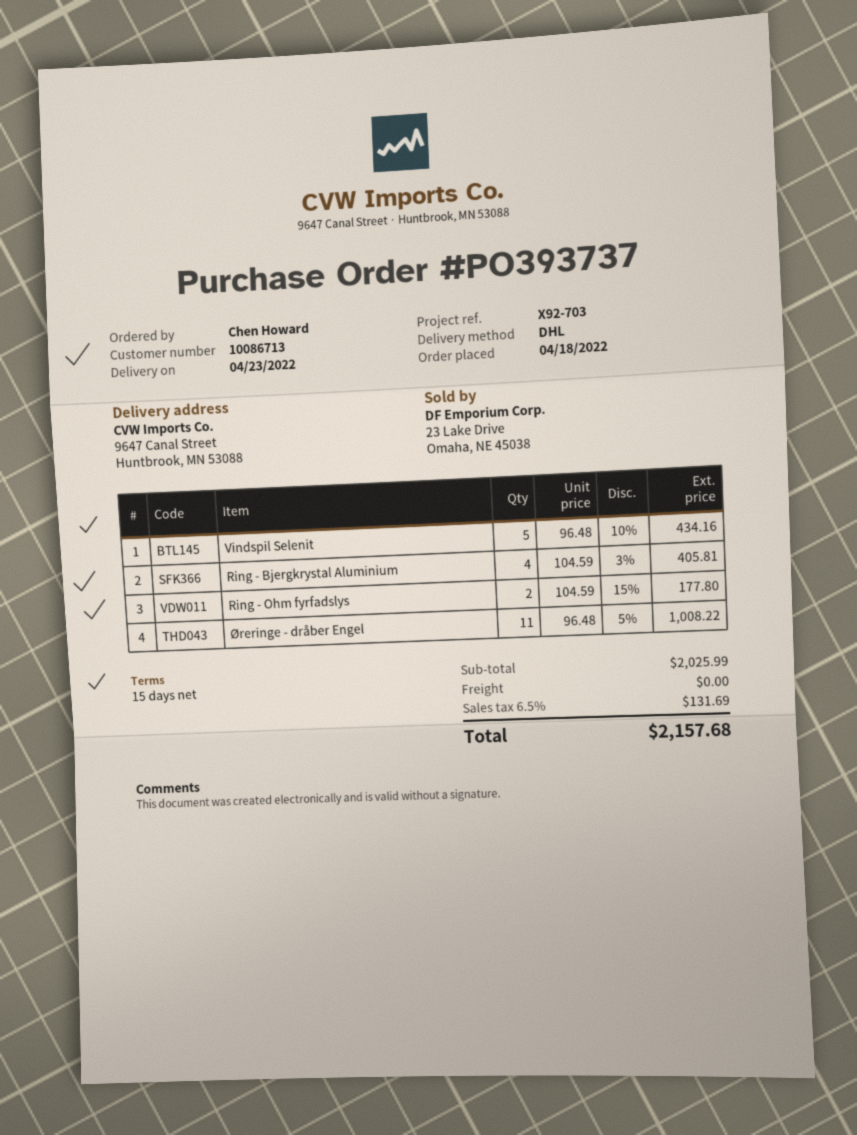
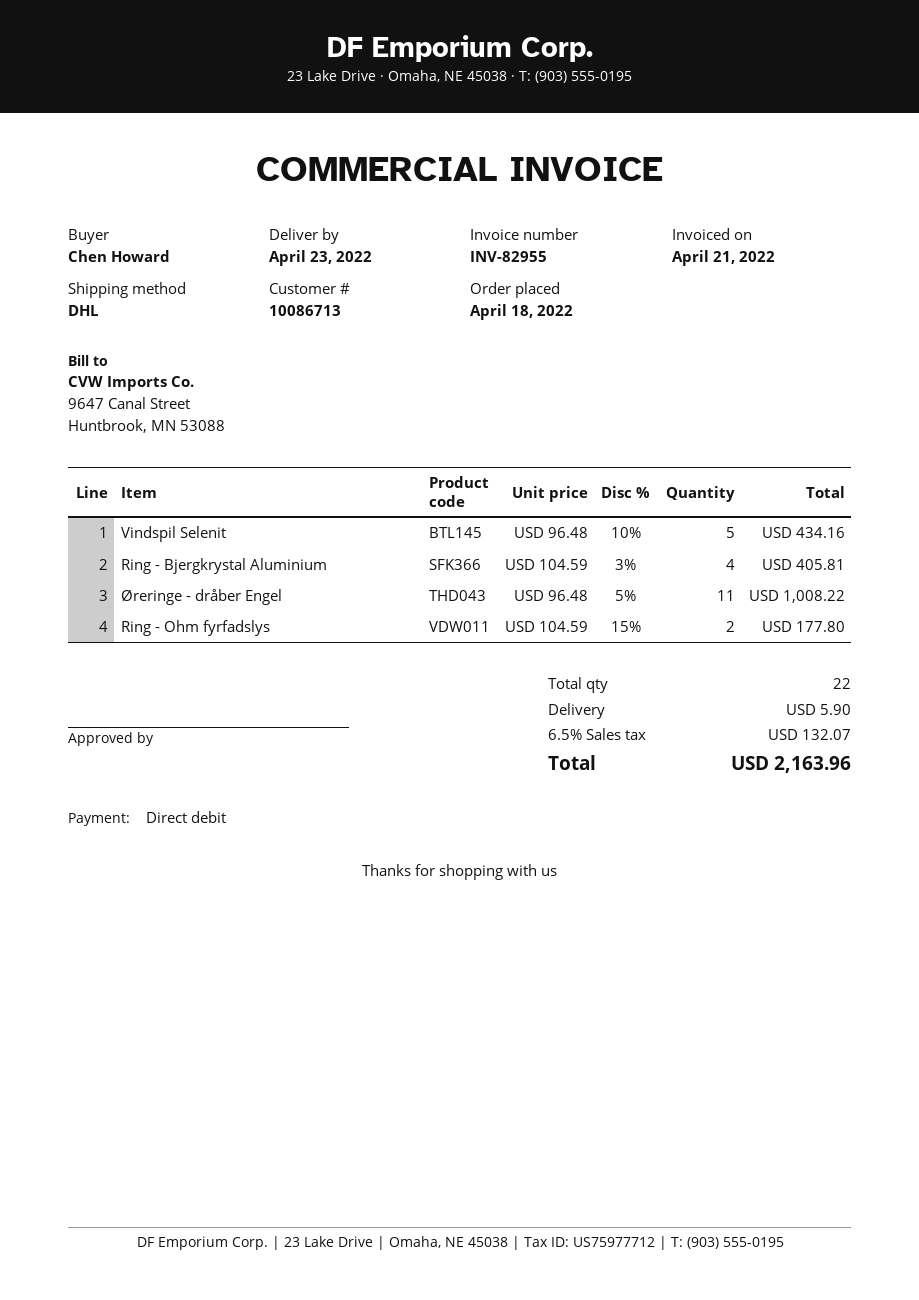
shipping: 0.00 -> 5.90
tax: 6.5% = 131.69 -> 6.5% = 132.07
total: 2157.68 -> 2163.96

